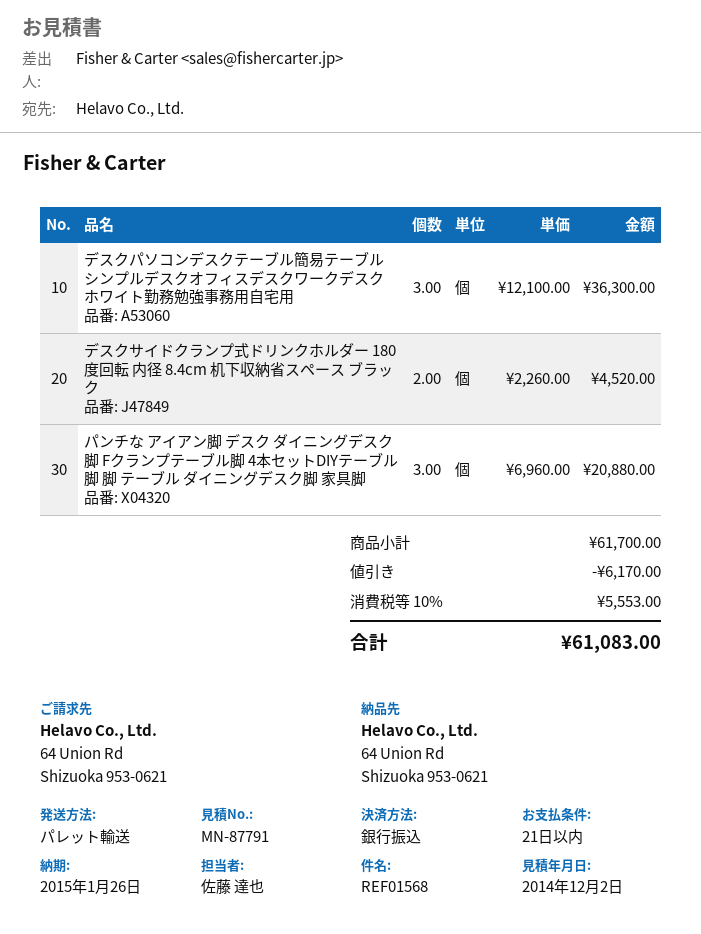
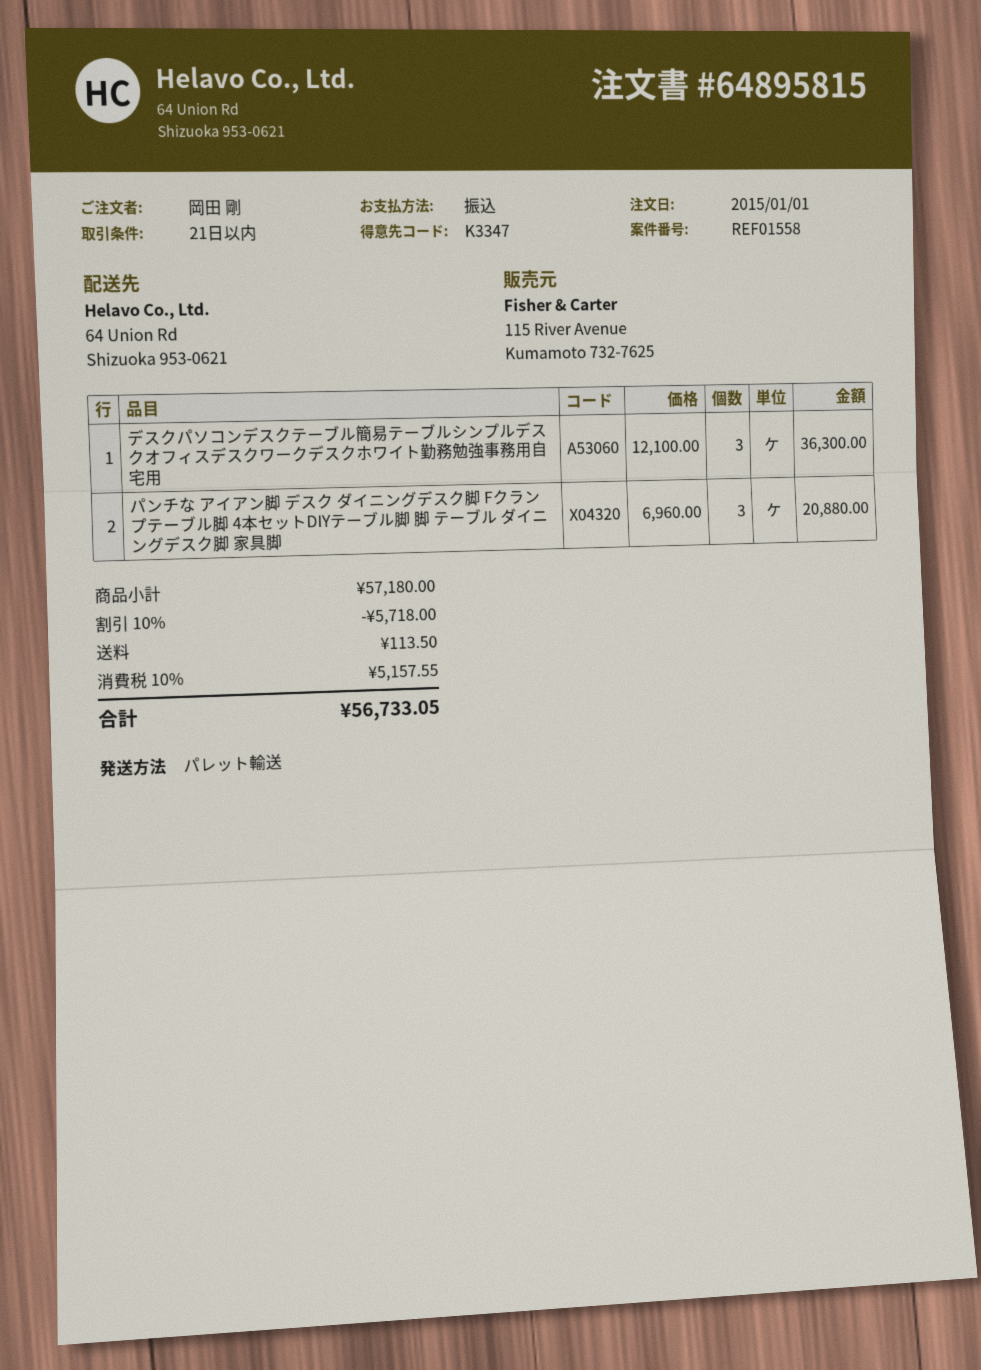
reference: REF01568 -> REF01558
デスクサイドクランプ式ドリンクホルダー 180 度回転 内径 8.4cm 机下収納省スペース ブラック: 2 x 2260.00 = 4520.00 -> none
subtotal: 61700.00 -> 57180.00
discount: 6170.00 -> 5718.00
shipping: none -> 113.50
tax: 10% = 5553.00 -> 10% = 5157.55
total: 61083.00 -> 56733.05

